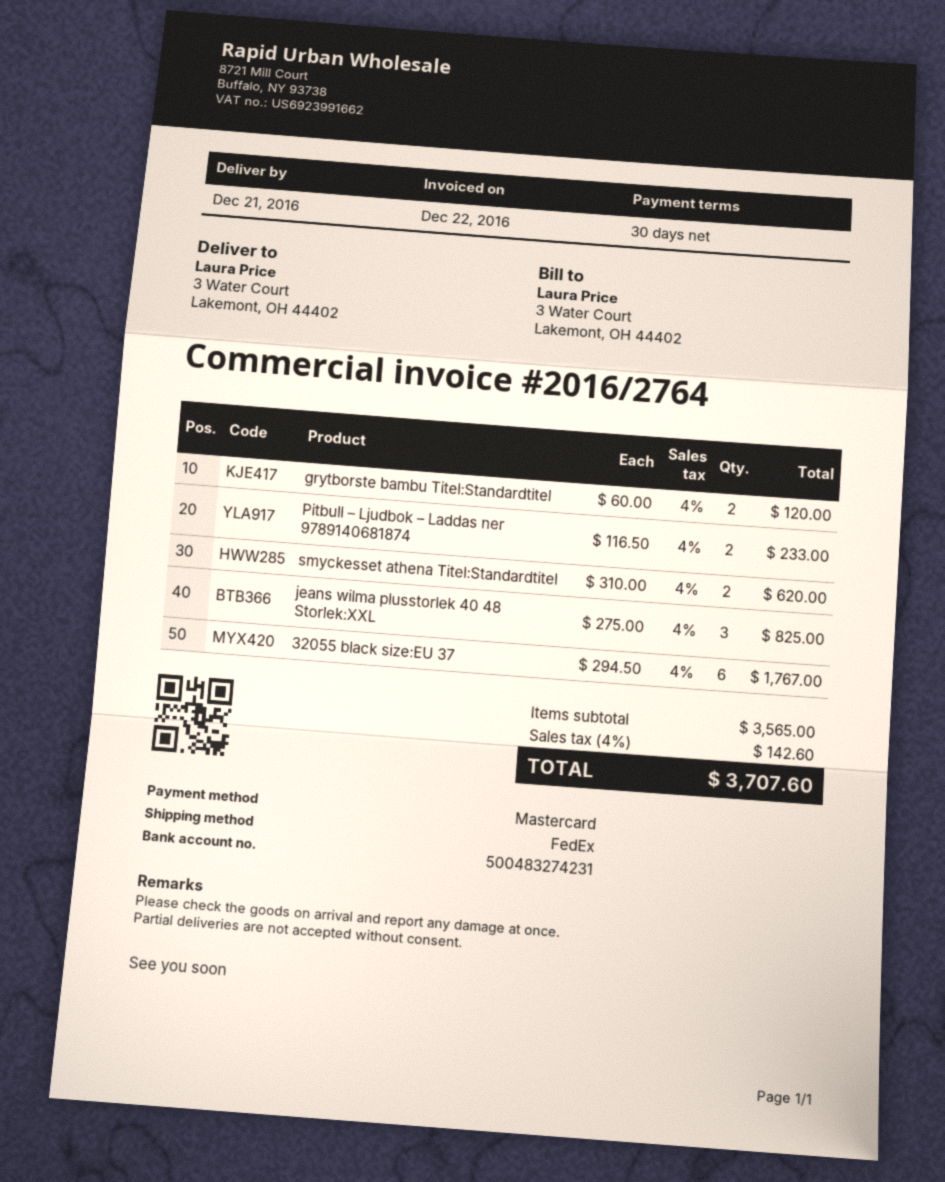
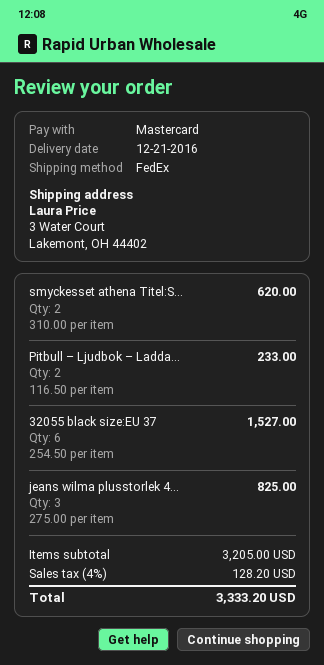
grytborste bambu Titel:Standardtitel: 2 x 60.00 = 120.00 -> none
32055 black size:EU 37: 6 x 294.50 = 1767.00 -> 6 x 254.50 = 1527.00
subtotal: 3565.00 -> 3205.00
tax: 4% = 142.60 -> 4% = 128.20
total: 3707.60 -> 3333.20

